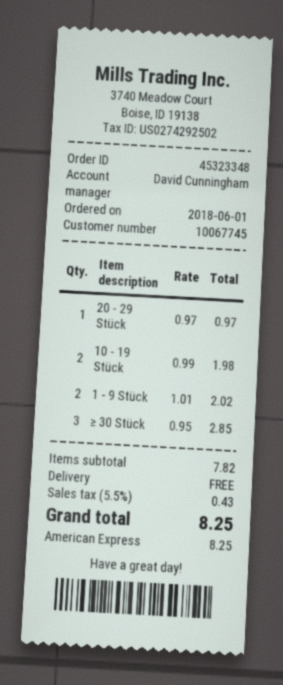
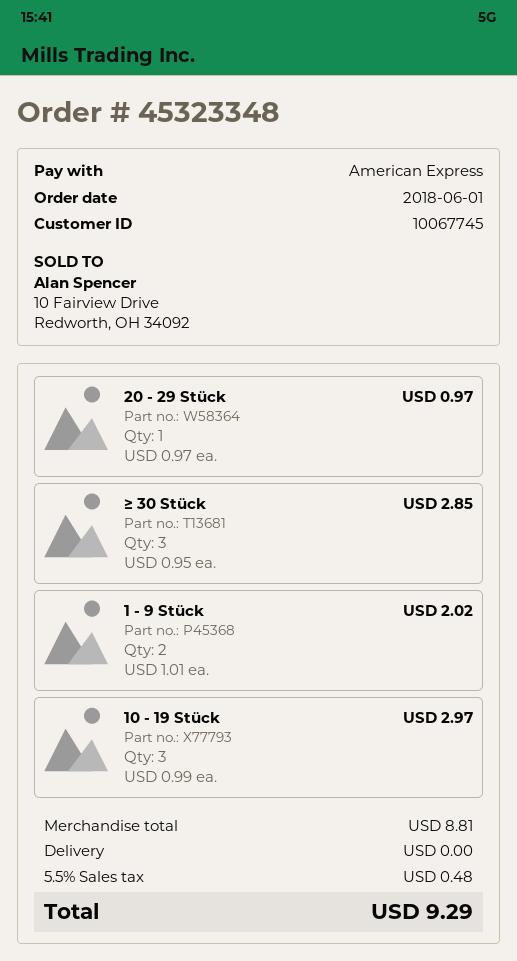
10 - 19 Stück: 2 x 0.99 = 1.98 -> 3 x 0.99 = 2.97
subtotal: 7.82 -> 8.81
tax: 5.5% = 0.43 -> 5.5% = 0.48
total: 8.25 -> 9.29

